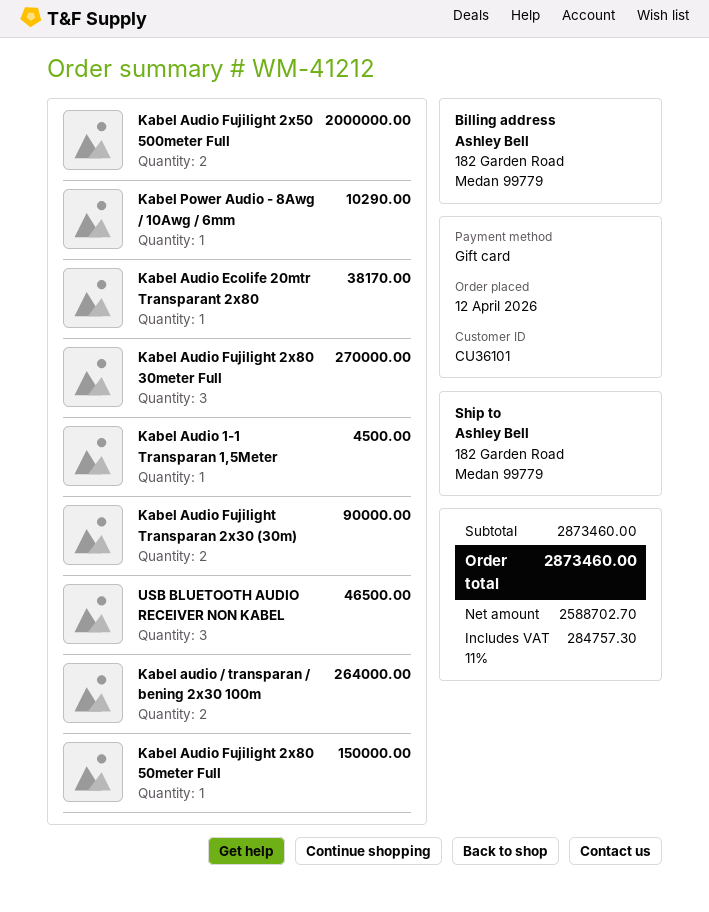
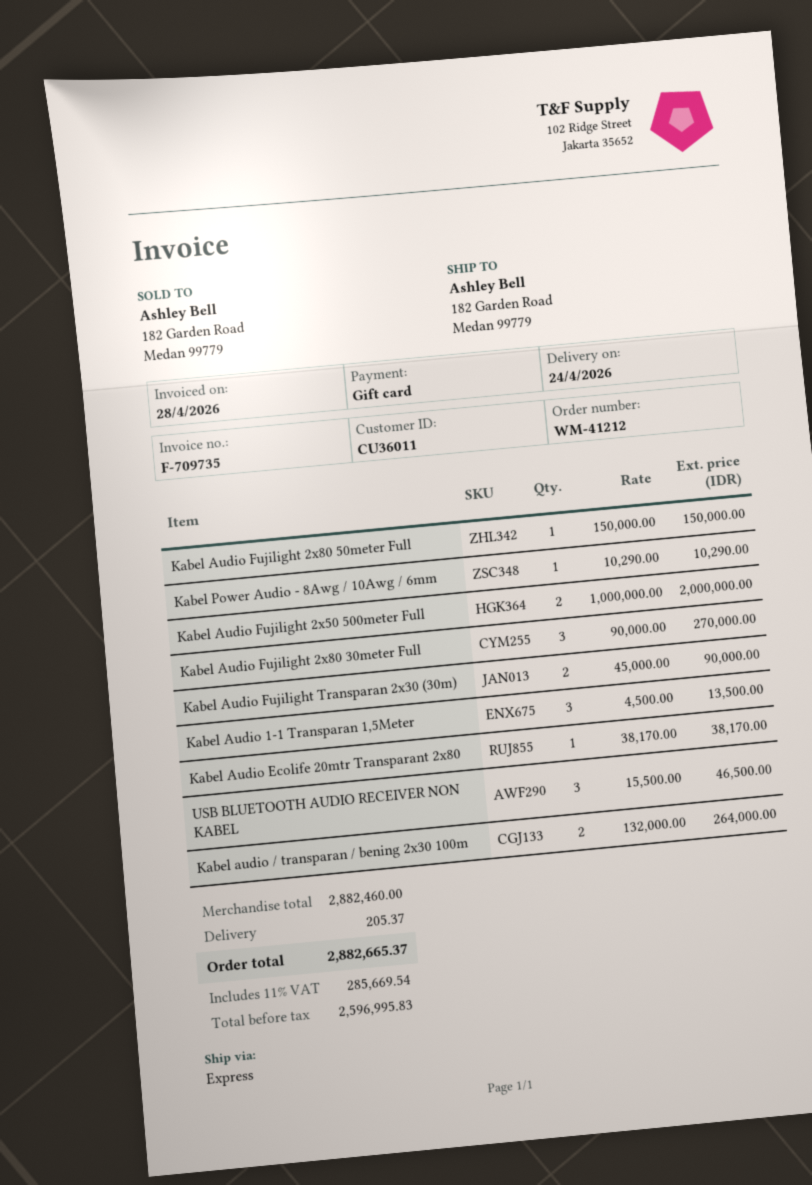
customer number: CU36101 -> CU36011
Kabel Audio 1-1 Transparan 1,5Meter: 1 for 4500.00 -> 3 for 13500.00
subtotal: 2873460.00 -> 2882460.00
shipping: none -> 205.37
net: 2588702.70 -> 2596995.83
tax: 11% = 284757.30 -> 11% = 285669.54
total: 2873460.00 -> 2882665.37

